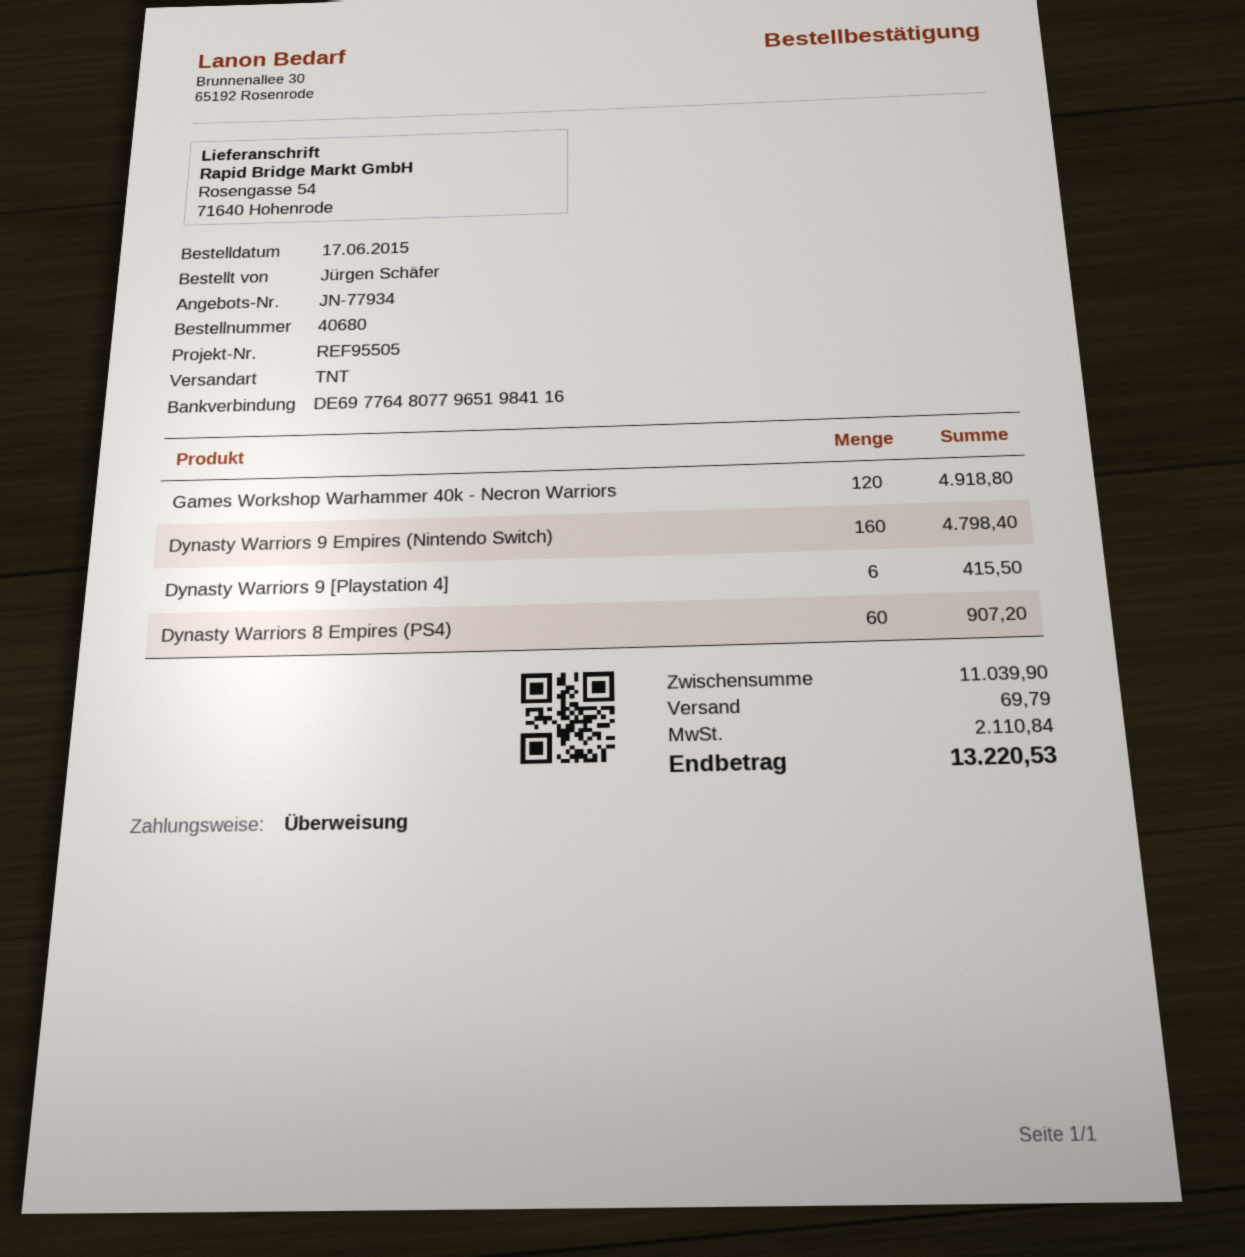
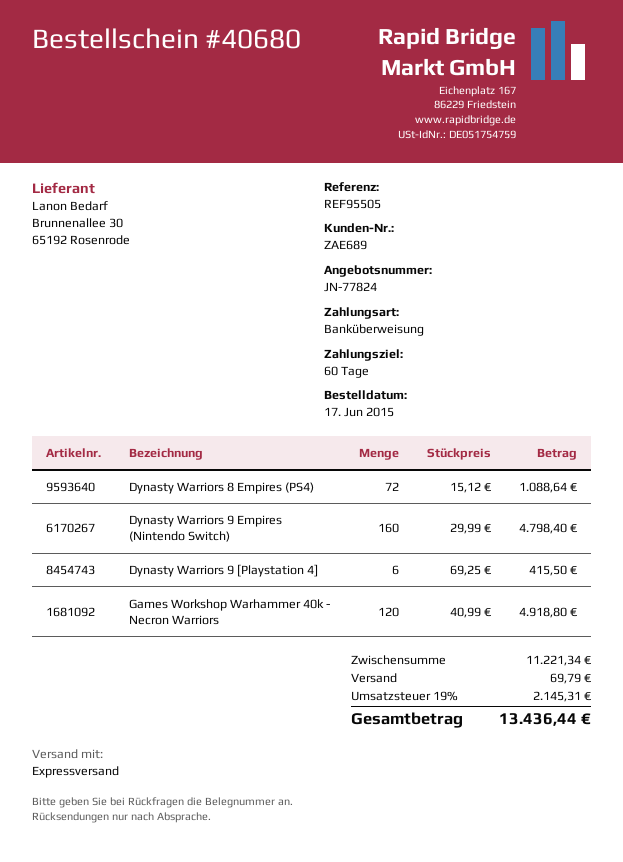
quote number: JN-77934 -> JN-77824
shipping method: TNT -> express
Dynasty Warriors 8 Empires (PS4): 60 for 907.20 -> 72 for 1088.64
subtotal: 11039.90 -> 11221.34
tax: 2110.84 -> 2145.31
total: 13220.53 -> 13436.44

